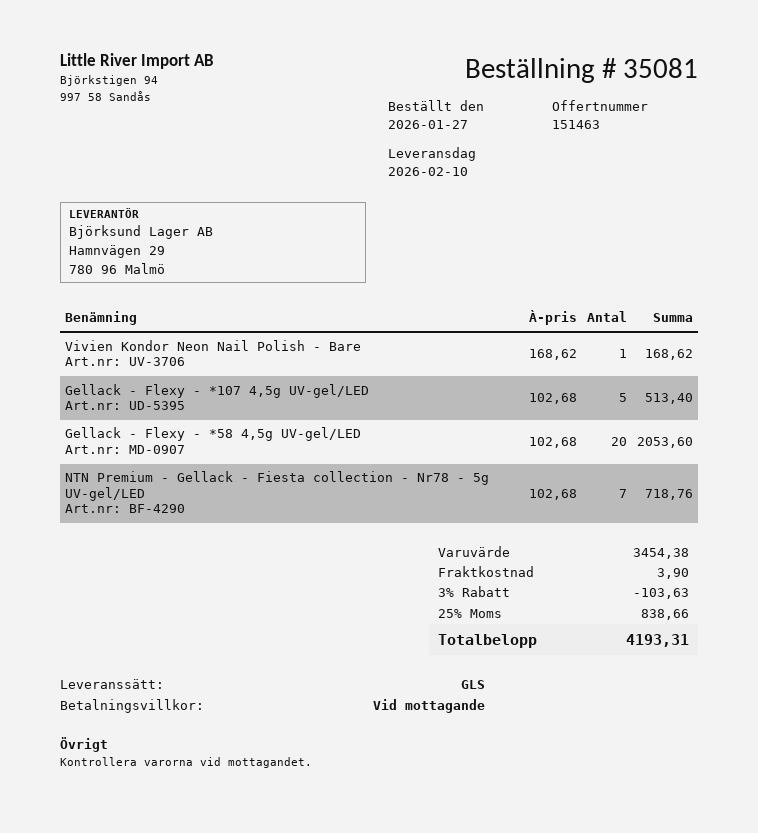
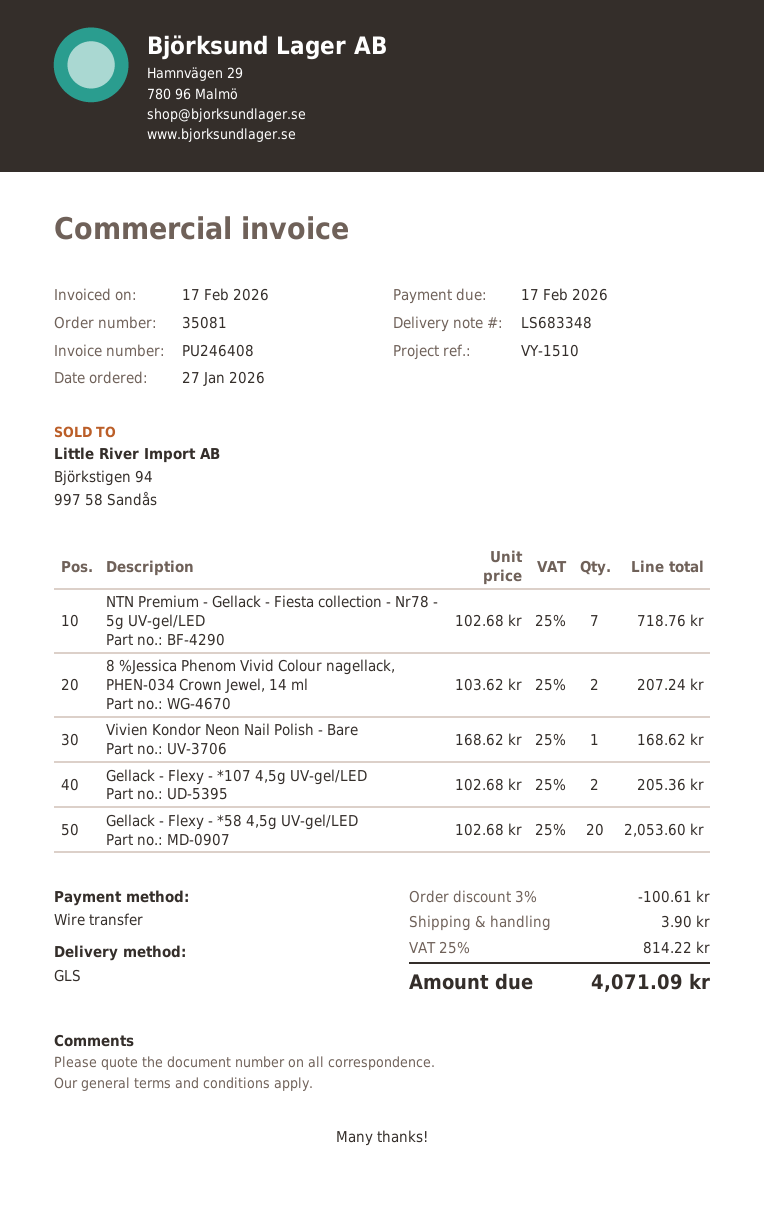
Gellack - Flexy - *107 4,5g UV-gel/LED: 5 x 102.68 = 513.40 -> 2 x 102.68 = 205.36
8 %Jessica Phenom Vivid Colour nagellack, PHEN-034 Crown Jewel, 14 ml: none -> 2 x 103.62 = 207.24
discount: 3% = 103.63 -> 3% = 100.61
tax: 25% = 838.66 -> 25% = 814.22
total: 4193.31 -> 4071.09

